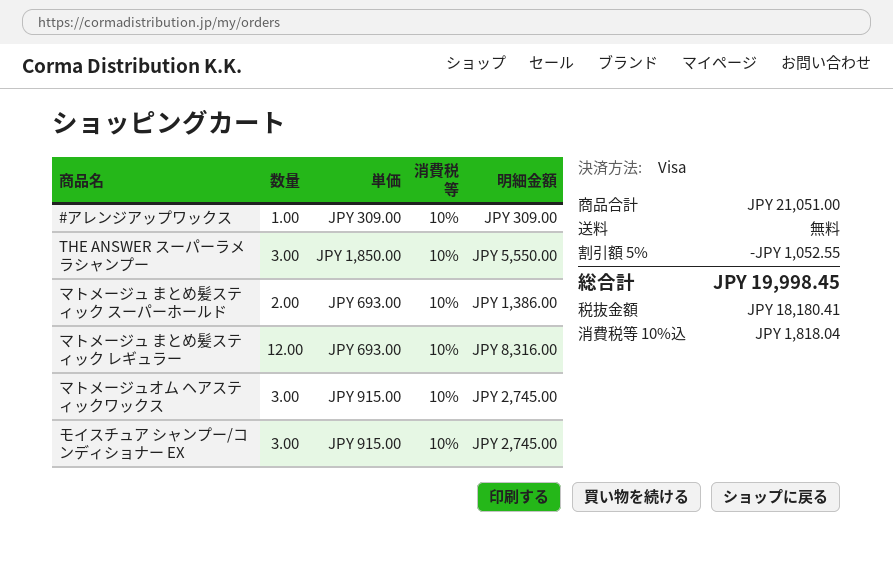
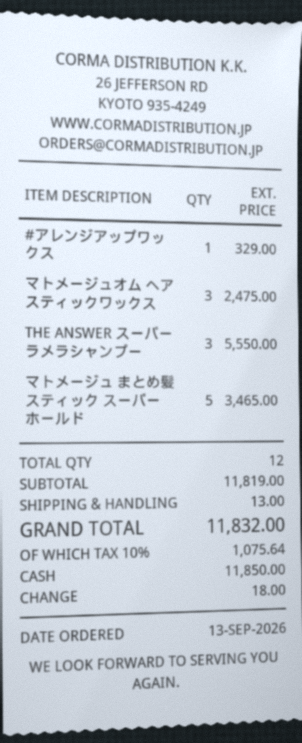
payment method: Visa -> cash
#アレンジアップワックス: 1 for 309.00 -> 1 for 329.00
マトメージュ まとめ髪スティック スーパーホールド: 2 for 1386.00 -> 5 for 3465.00
マトメージュ まとめ髪スティック レギュラー: 12 for 8316.00 -> none
マトメージュオム ヘアスティックワックス: 3 for 2745.00 -> 3 for 2475.00
モイスチュア シャンプー/コンディショナー EX: 3 for 2745.00 -> none
subtotal: 21051.00 -> 11819.00
discount: 5% = 1052.55 -> none
shipping: 0.00 -> 13.00
tax: 10% = 1818.04 -> 10% = 1075.64
total: 19998.45 -> 11832.00

